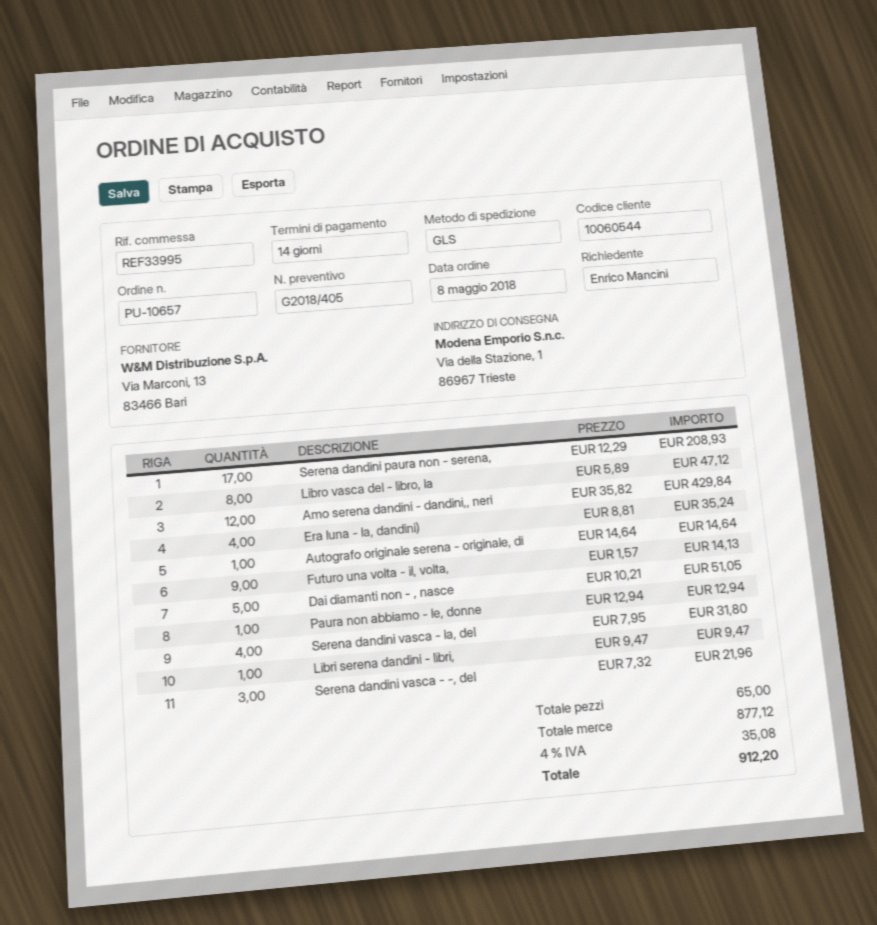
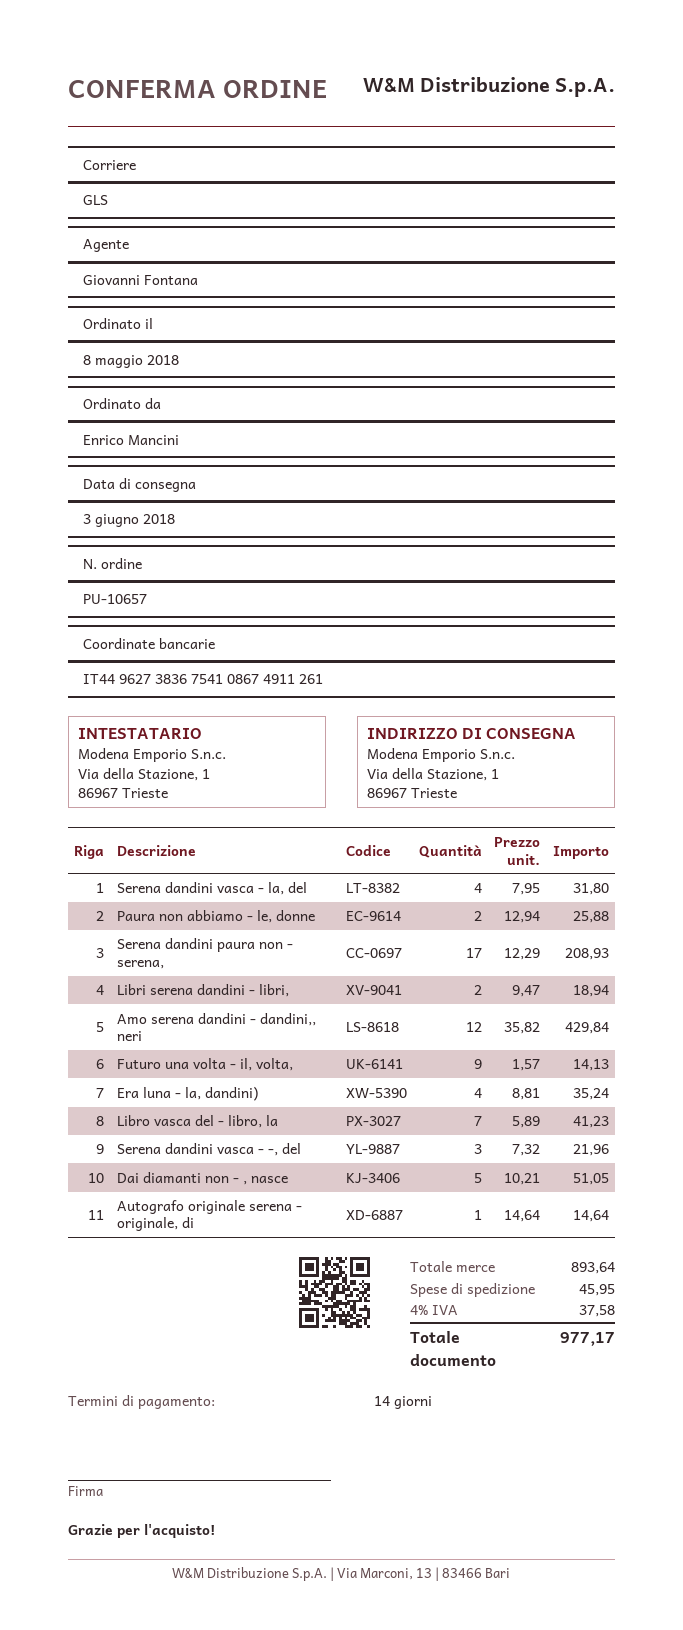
Libro vasca del - libro, la: 8 x 5.89 = 47.12 -> 7 x 5.89 = 41.23
Paura non abbiamo - le, donne: 1 x 12.94 = 12.94 -> 2 x 12.94 = 25.88
Libri serena dandini - libri,: 1 x 9.47 = 9.47 -> 2 x 9.47 = 18.94
subtotal: 877.12 -> 893.64
shipping: none -> 45.95
tax: 4% = 35.08 -> 4% = 37.58
total: 912.20 -> 977.17

